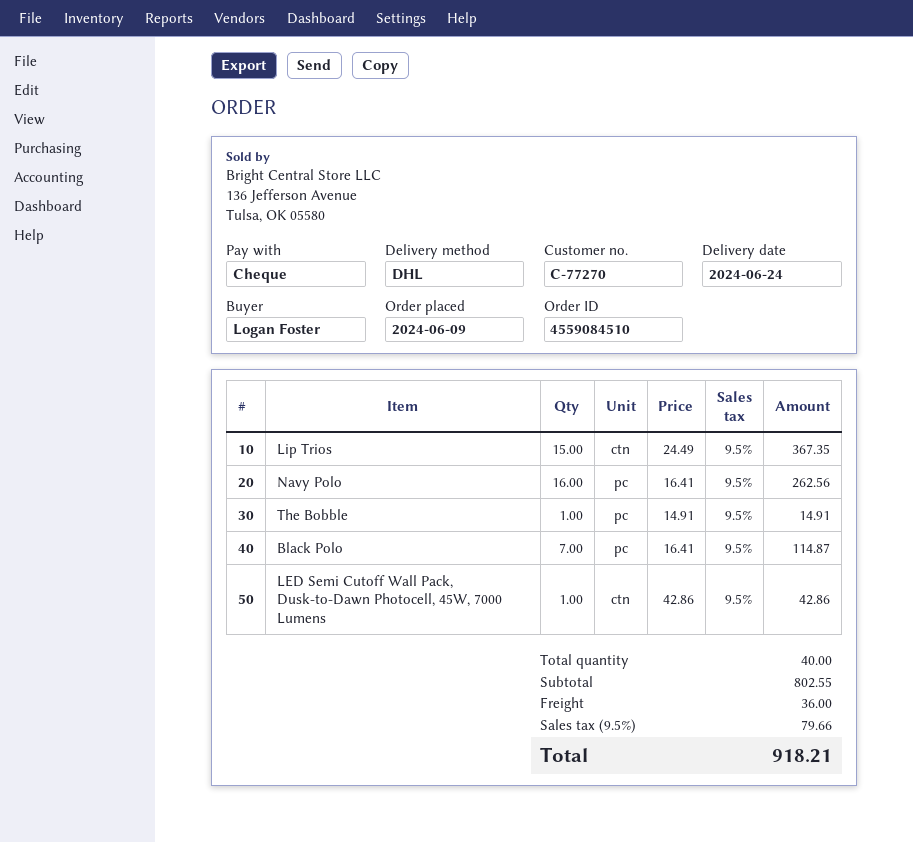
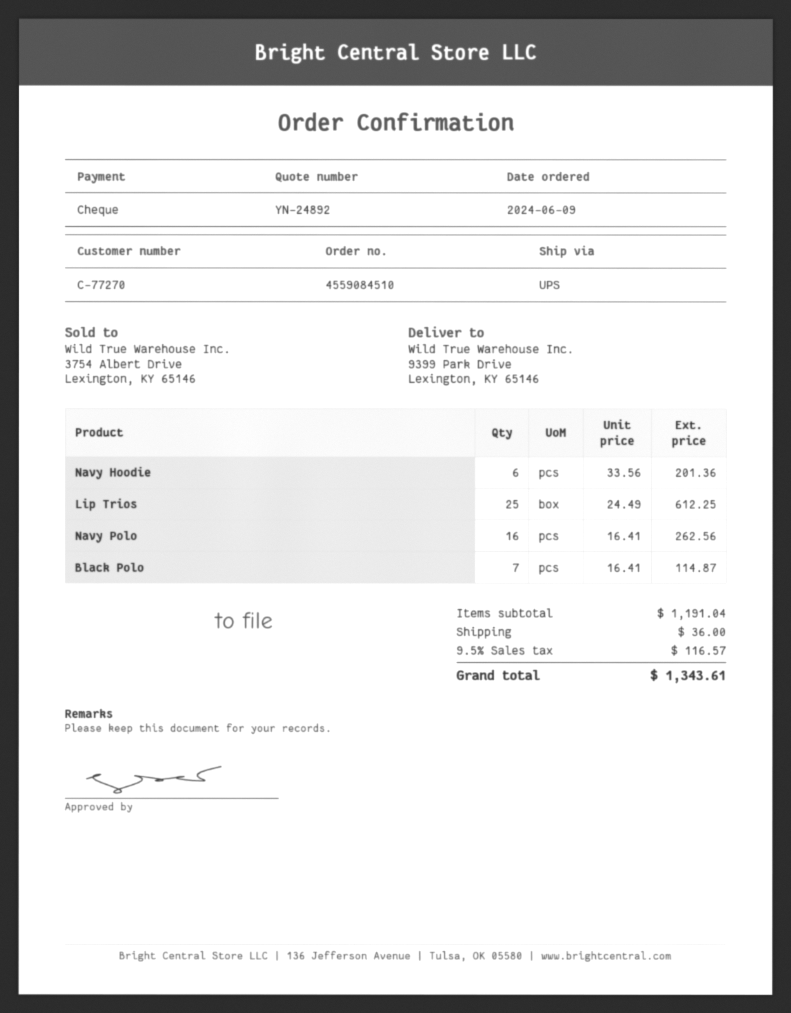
shipping method: DHL -> UPS
Lip Trios: 15 x 24.49 = 367.35 -> 25 x 24.49 = 612.25
The Bobble: 1 x 14.91 = 14.91 -> none
LED Semi Cutoff Wall Pack, Dusk-to-Dawn Photocell, 45W, 7000 Lumens: 1 x 42.86 = 42.86 -> none
Navy Hoodie: none -> 6 x 33.56 = 201.36
subtotal: 802.55 -> 1191.04
tax: 9.5% = 79.66 -> 9.5% = 116.57
total: 918.21 -> 1343.61

